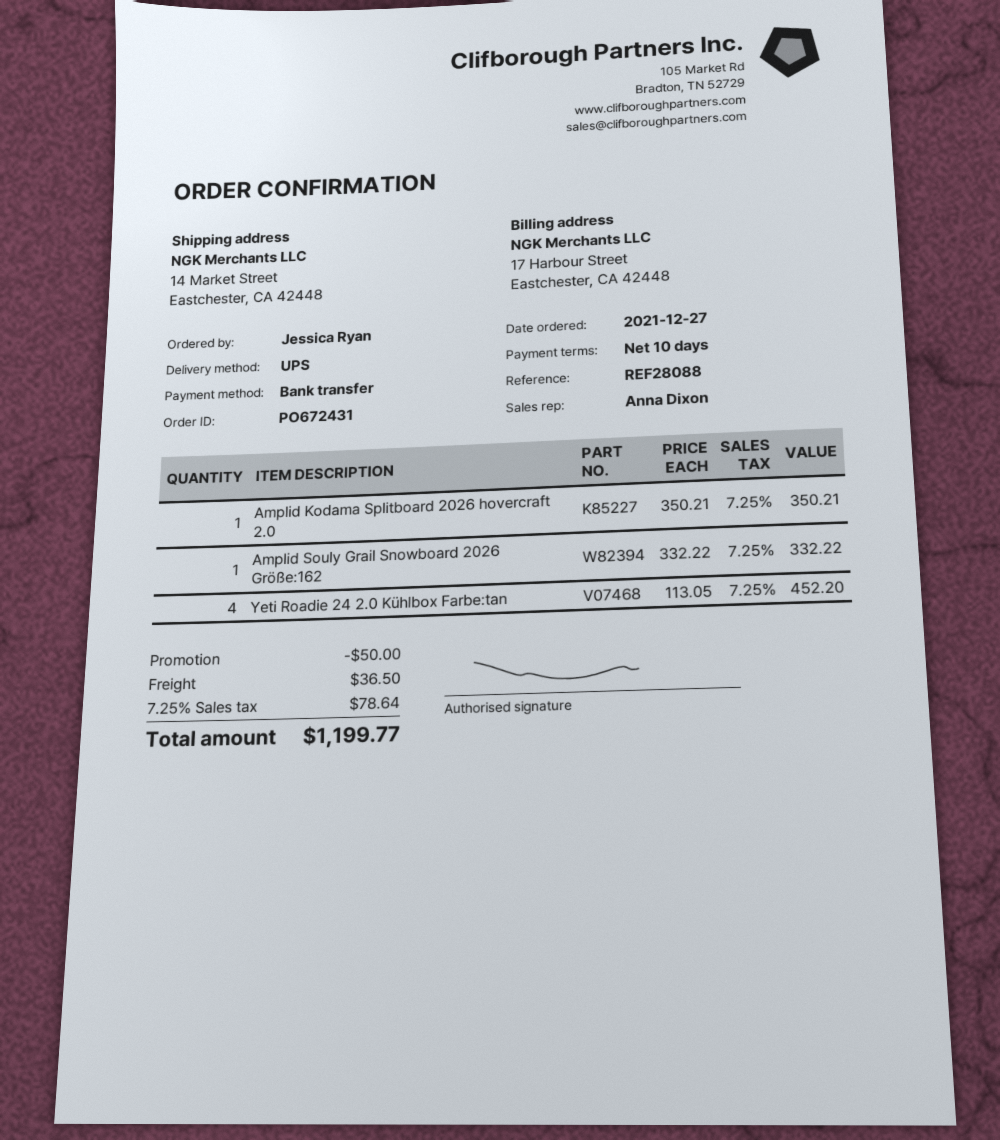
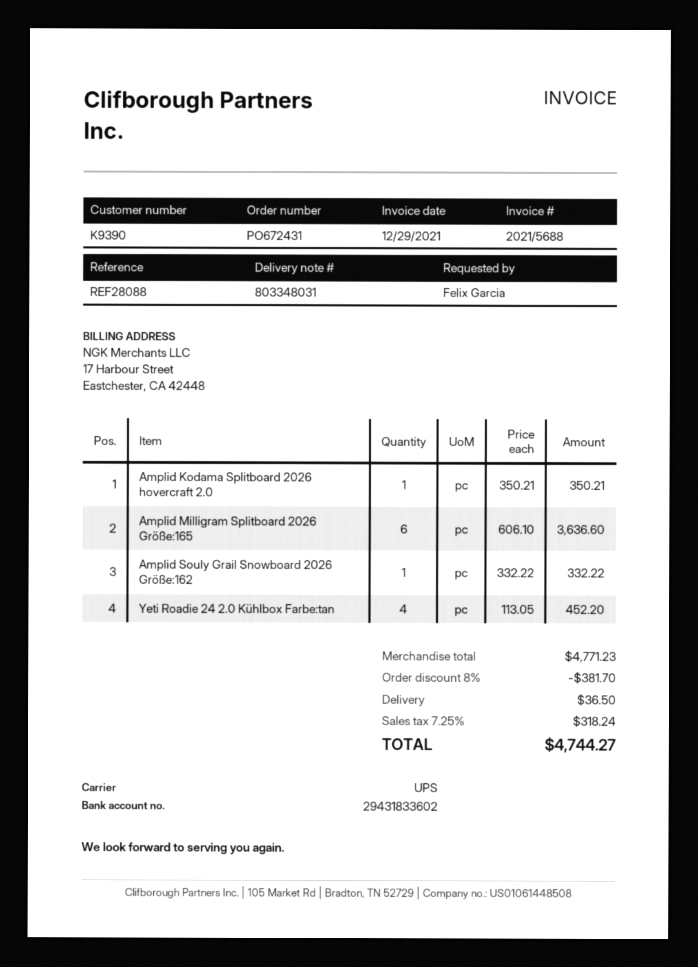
ordered by: Jessica Ryan -> Felix Garcia
Amplid Milligram Splitboard 2026 Größe:165: none -> 6 x 606.10 = 3636.60
discount: 50.00 -> 381.70
tax: 7.25% = 78.64 -> 7.25% = 318.24
total: 1199.77 -> 4744.27

